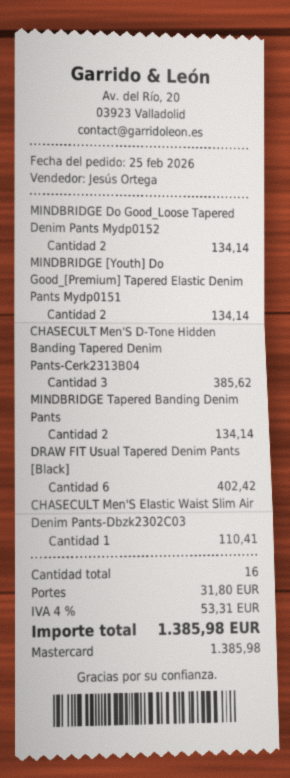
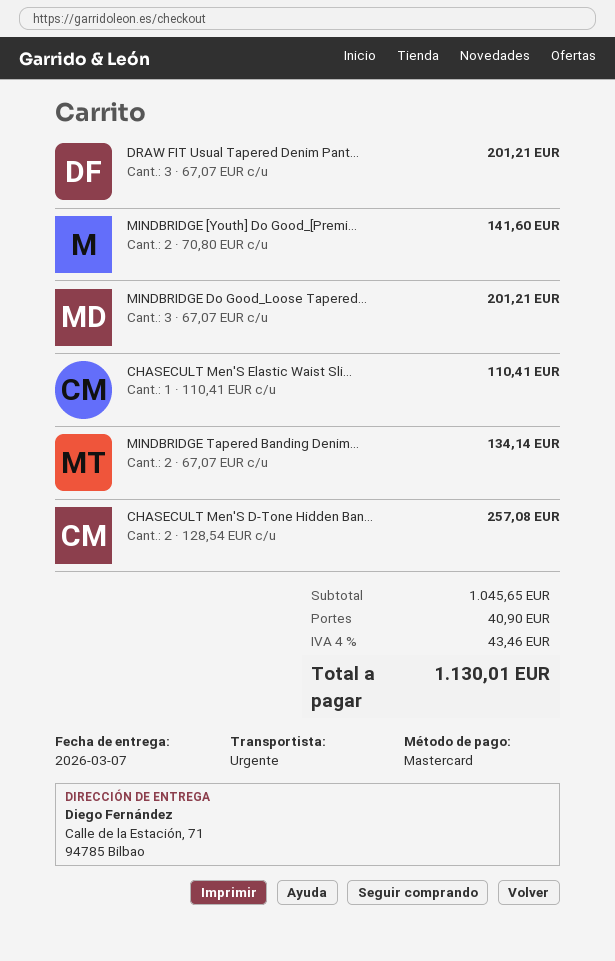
MINDBRIDGE Do Good_Loose Tapered Denim Pants Mydp0152: 2 for 134.14 -> 3 for 201.21
MINDBRIDGE [Youth] Do Good_[Premium] Tapered Elastic Denim Pants Mydp0151: 2 for 134.14 -> 2 for 141.60
CHASECULT Men'S D-Tone Hidden Banding Tapered Denim Pants-Cerk2313B04: 3 for 385.62 -> 2 for 257.08
DRAW FIT Usual Tapered Denim Pants [Black]: 6 for 402.42 -> 3 for 201.21
shipping: 31.80 -> 40.90
tax: 4% = 53.31 -> 4% = 43.46
total: 1385.98 -> 1130.01

